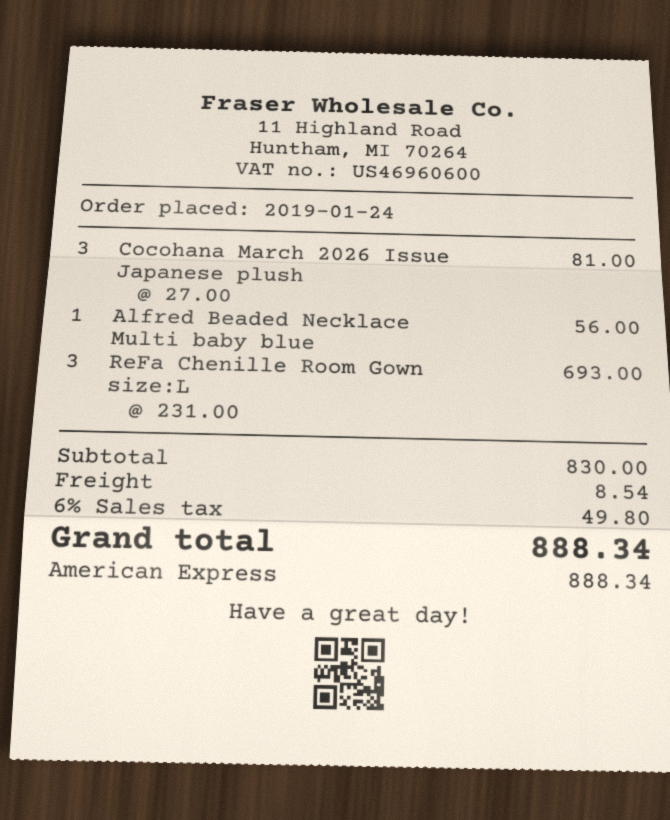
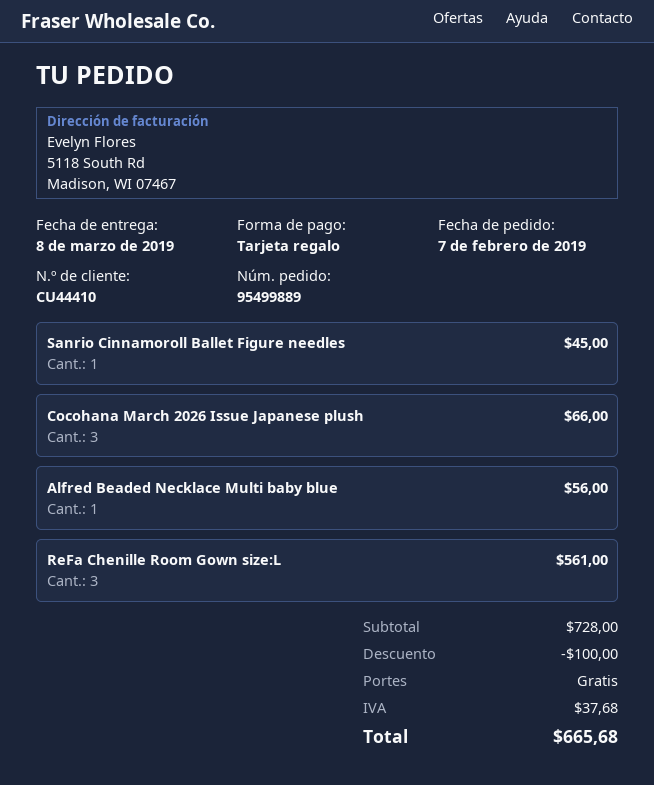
order date: 2019-01-24 -> 2019-02-07
payment method: American Express -> gift card
Cocohana March 2026 Issue Japanese plush: 3 for 81.00 -> 3 for 66.00
ReFa Chenille Room Gown size:L: 3 for 693.00 -> 3 for 561.00
Sanrio Cinnamoroll Ballet Figure needles: none -> 1 for 45.00
subtotal: 830.00 -> 728.00
discount: none -> 100.00
shipping: 8.54 -> 0.00
tax: 49.80 -> 37.68
total: 888.34 -> 665.68

